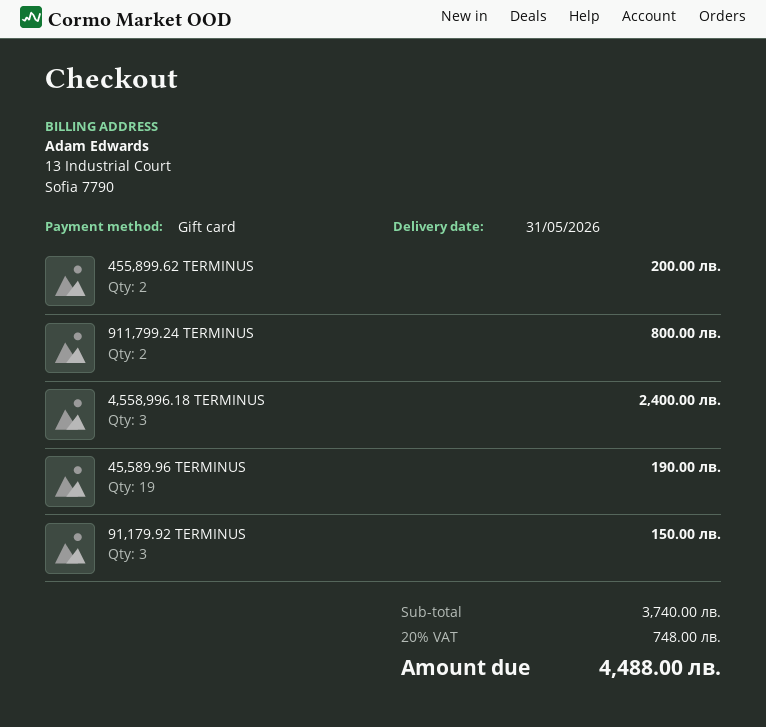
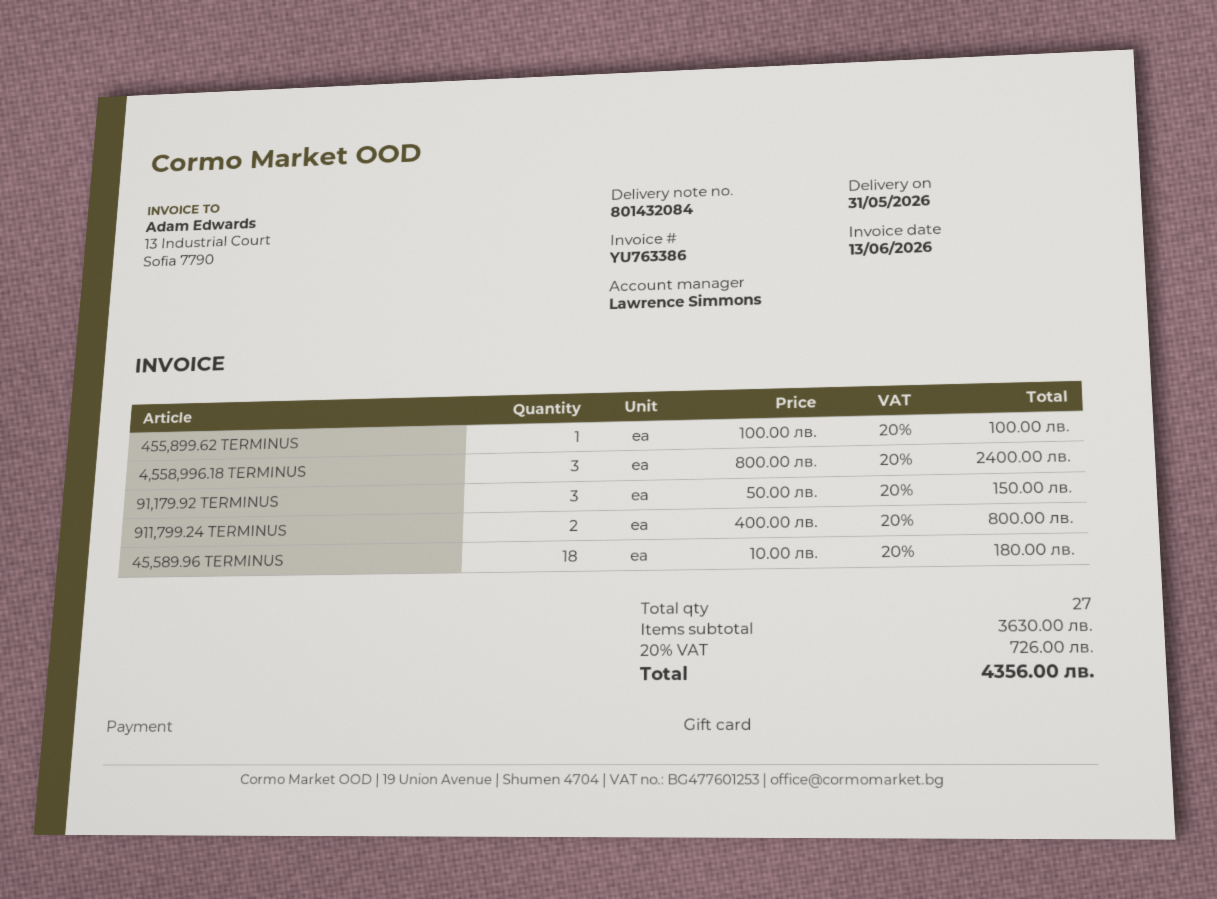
455,899.62 TERMINUS: 2 for 200.00 -> 1 for 100.00
45,589.96 TERMINUS: 19 for 190.00 -> 18 for 180.00
subtotal: 3740.00 -> 3630.00
tax: 20% = 748.00 -> 20% = 726.00
total: 4488.00 -> 4356.00

